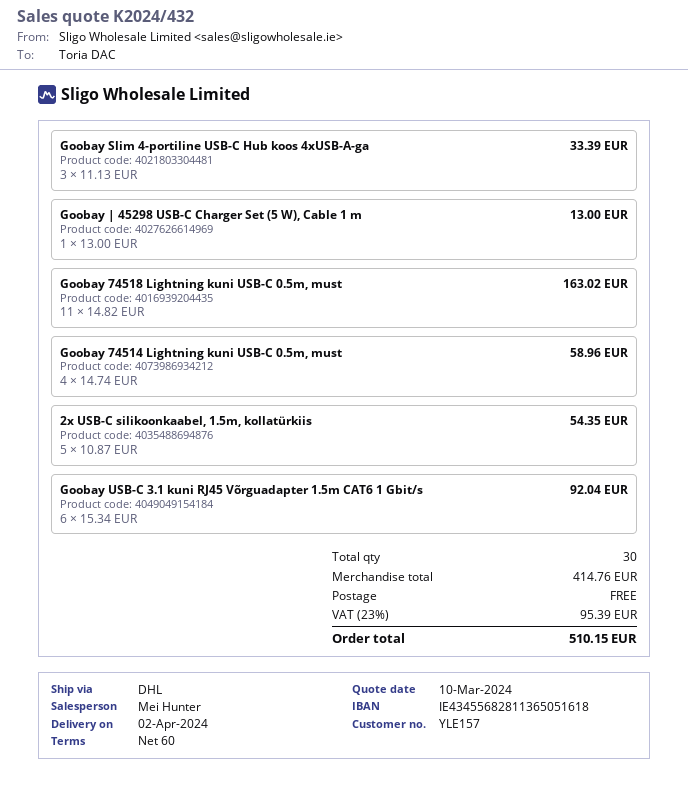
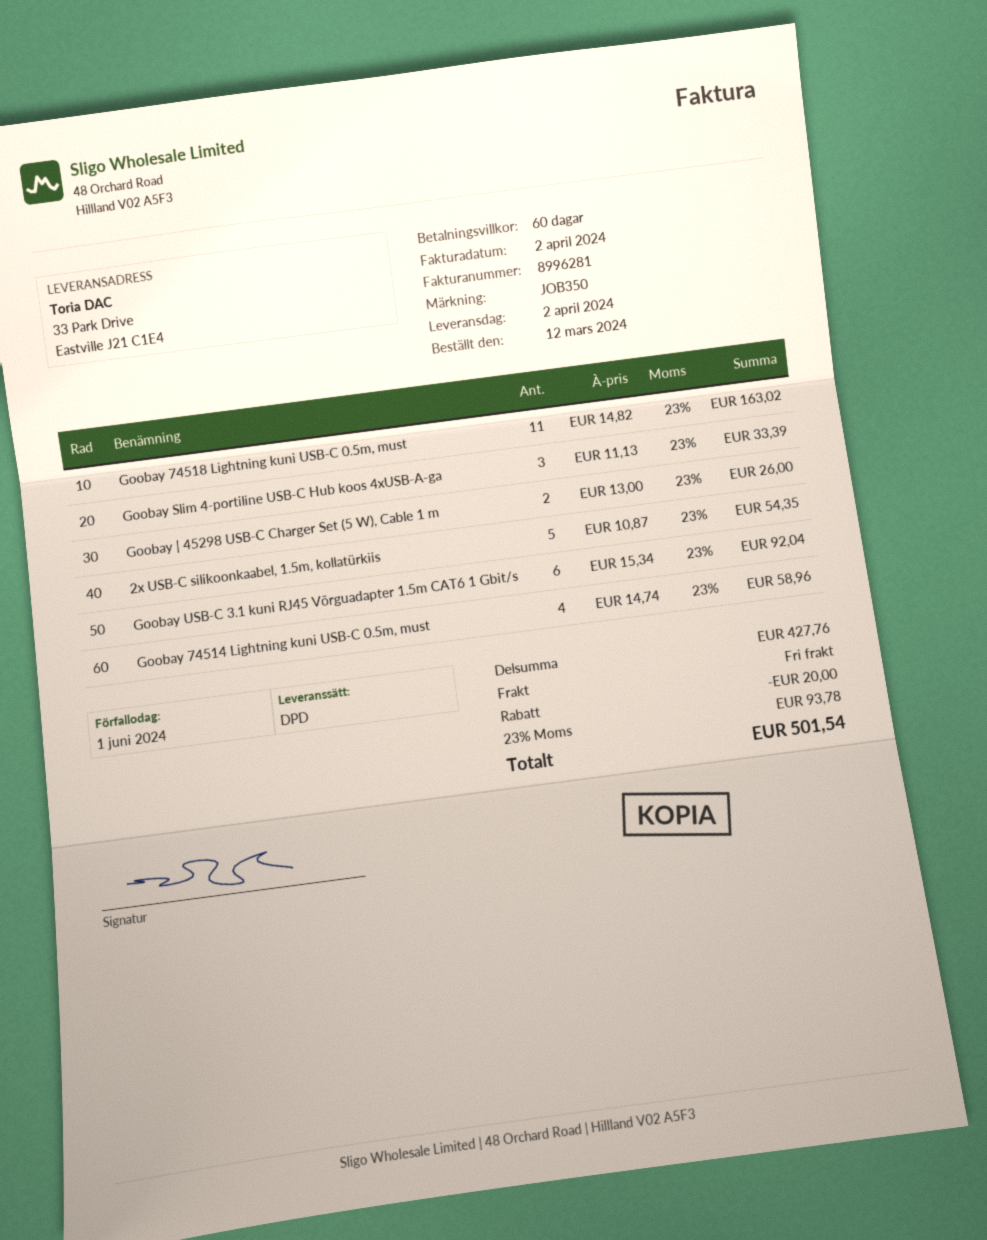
shipping method: DHL -> DPD
Goobay | 45298 USB-C Charger Set (5 W), Cable 1 m: 1 x 13.00 = 13.00 -> 2 x 13.00 = 26.00
subtotal: 414.76 -> 427.76
discount: none -> 20.00
tax: 23% = 95.39 -> 23% = 93.78
total: 510.15 -> 501.54

